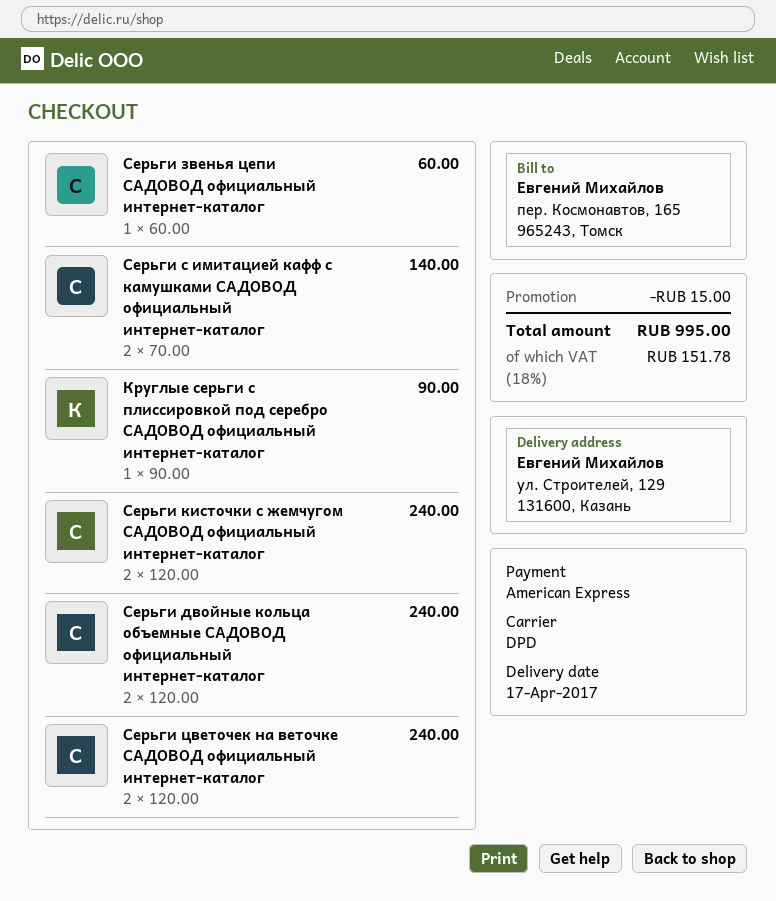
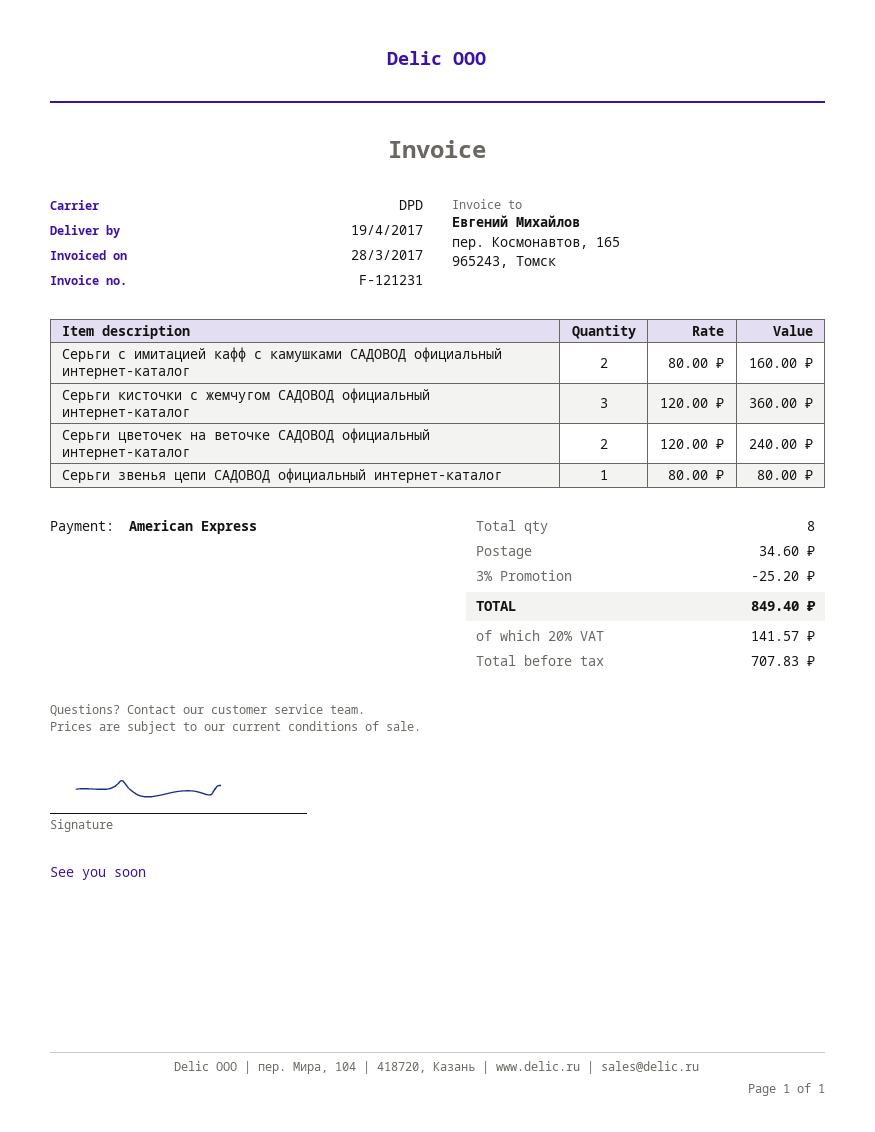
delivery date: 2017-04-17 -> 2017-04-19
Серьги звенья цепи САДОВОД официальный интернет-каталог: 1 x 60.00 = 60.00 -> 1 x 80.00 = 80.00
Серьги с имитацией кафф с камушками САДОВОД официальный интернет-каталог: 2 x 70.00 = 140.00 -> 2 x 80.00 = 160.00
Круглые серьги с плиссировкой под серебро САДОВОД официальный интернет-каталог: 1 x 90.00 = 90.00 -> none
Серьги кисточки с жемчугом САДОВОД официальный интернет-каталог: 2 x 120.00 = 240.00 -> 3 x 120.00 = 360.00
Серьги двойные кольца объемные САДОВОД официальный интернет-каталог: 2 x 120.00 = 240.00 -> none
discount: 15.00 -> 25.20
shipping: none -> 34.60
tax: 18% = 151.78 -> 20% = 141.57
total: 995.00 -> 849.40

